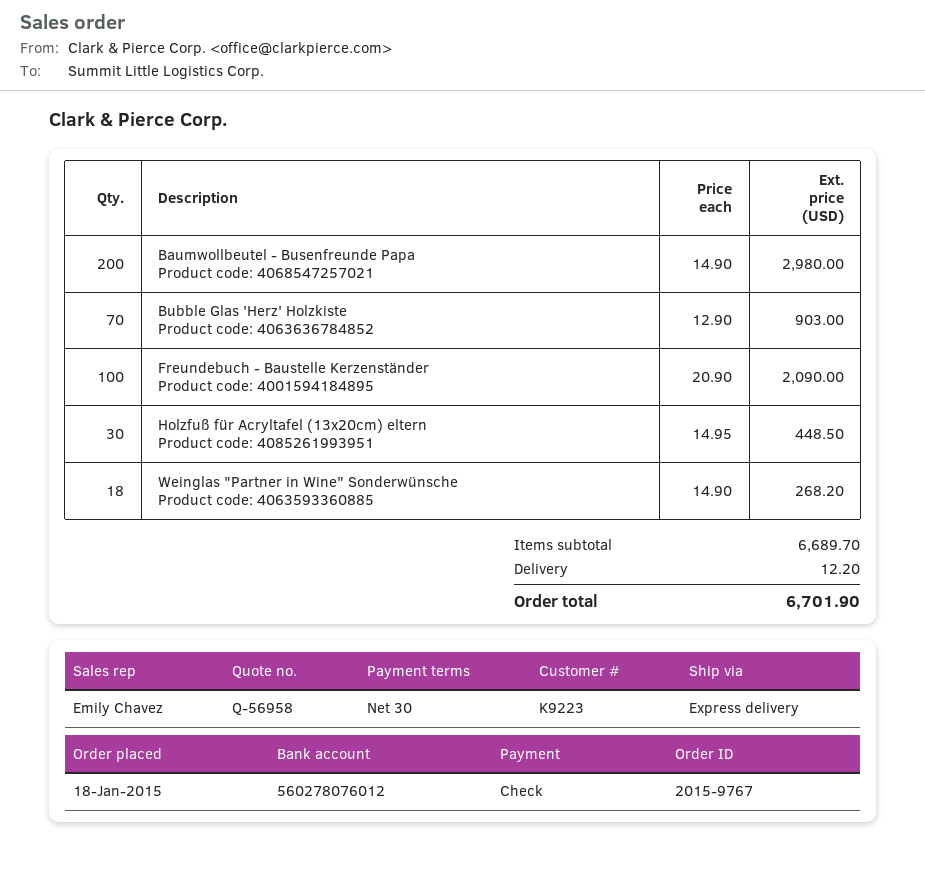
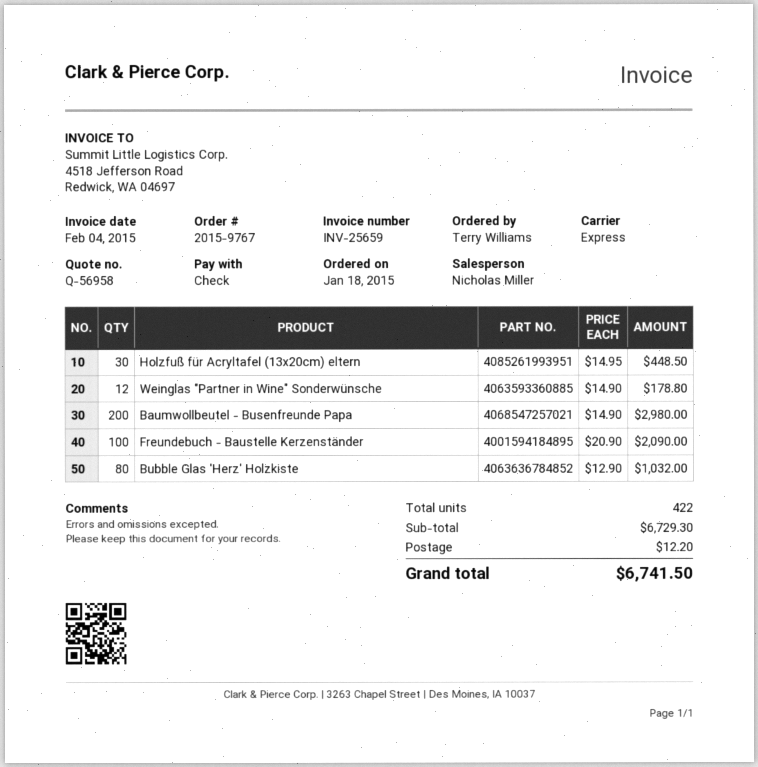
sales rep: Emily Chavez -> Nicholas Miller
Bubble Glas 'Herz' Holzkiste: 70 x 12.90 = 903.00 -> 80 x 12.90 = 1032.00
Weinglas "Partner in Wine" Sonderwünsche: 18 x 14.90 = 268.20 -> 12 x 14.90 = 178.80
subtotal: 6689.70 -> 6729.30
total: 6701.90 -> 6741.50

